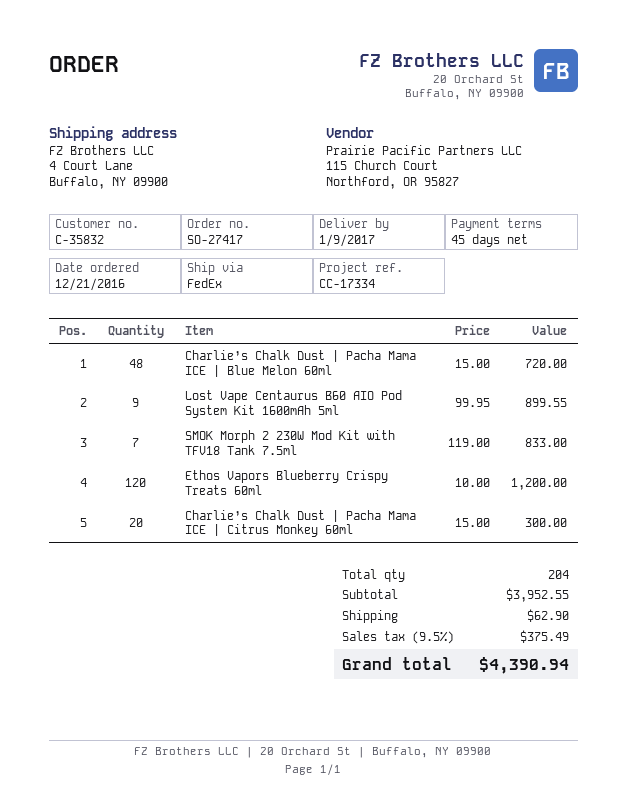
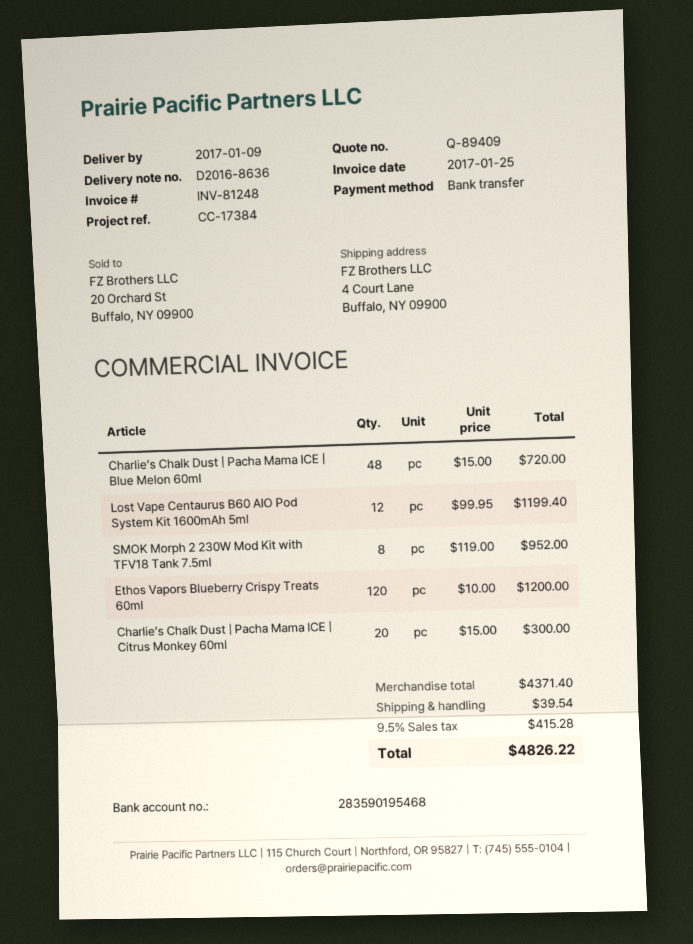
reference: CC-17334 -> CC-17384
Lost Vape Centaurus B60 AIO Pod System Kit 1600mAh 5ml: 9 x 99.95 = 899.55 -> 12 x 99.95 = 1199.40
SMOK Morph 2 230W Mod Kit with TFV18 Tank 7.5ml: 7 x 119.00 = 833.00 -> 8 x 119.00 = 952.00
subtotal: 3952.55 -> 4371.40
shipping: 62.90 -> 39.54
tax: 9.5% = 375.49 -> 9.5% = 415.28
total: 4390.94 -> 4826.22

